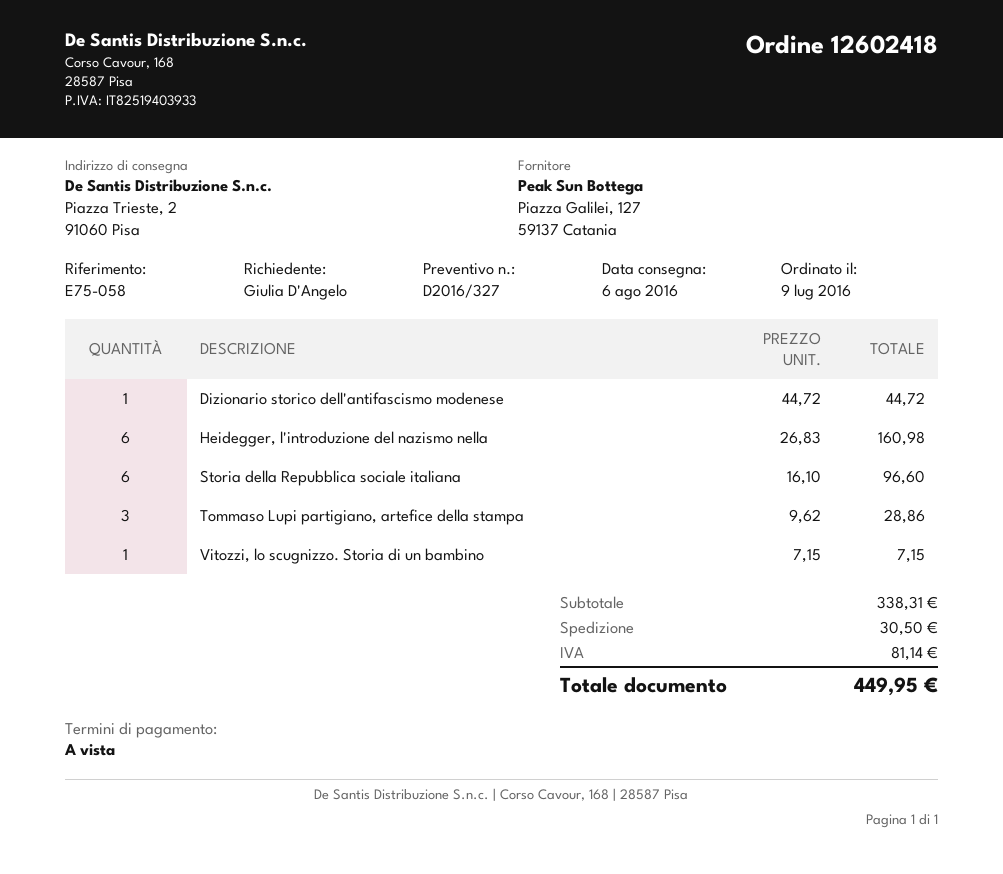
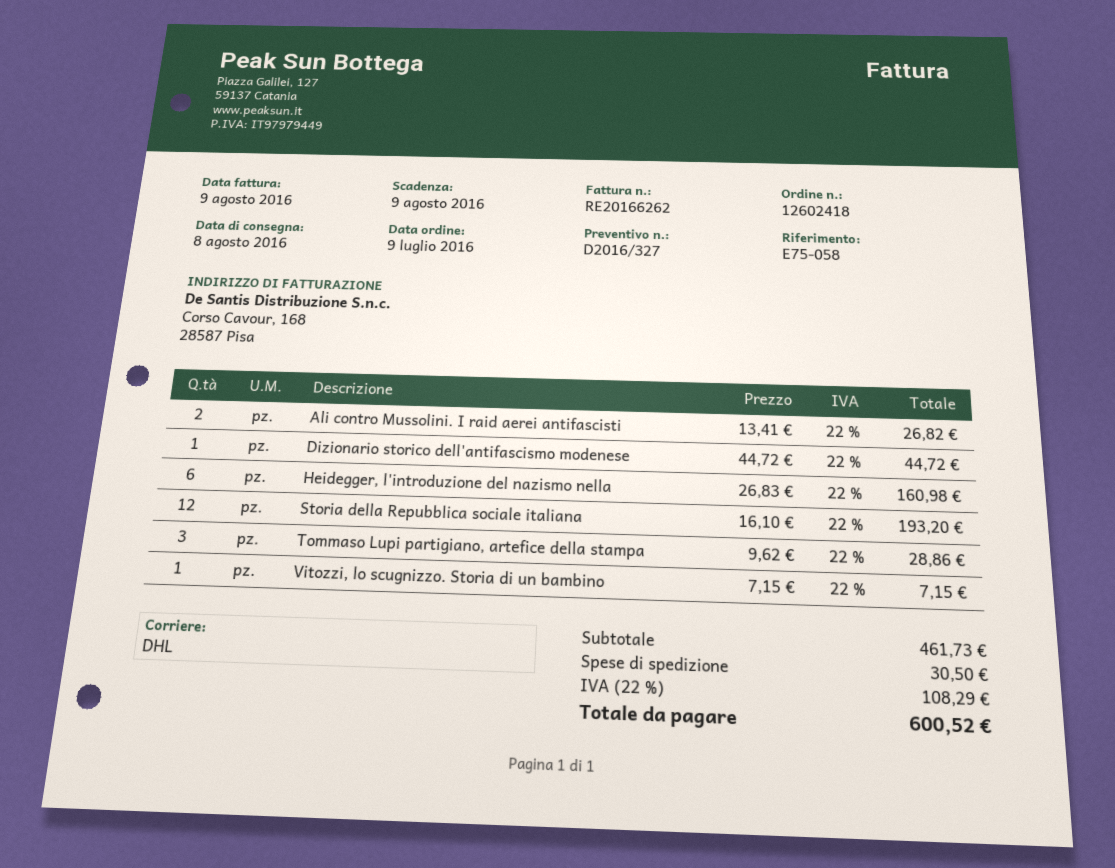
delivery date: 2016-08-06 -> 2016-08-08
Storia della Repubblica sociale italiana: 6 x 16.10 = 96.60 -> 12 x 16.10 = 193.20
Ali contro Mussolini. I raid aerei antifascisti: none -> 2 x 13.41 = 26.82
subtotal: 338.31 -> 461.73
tax: 81.14 -> 108.29
total: 449.95 -> 600.52

